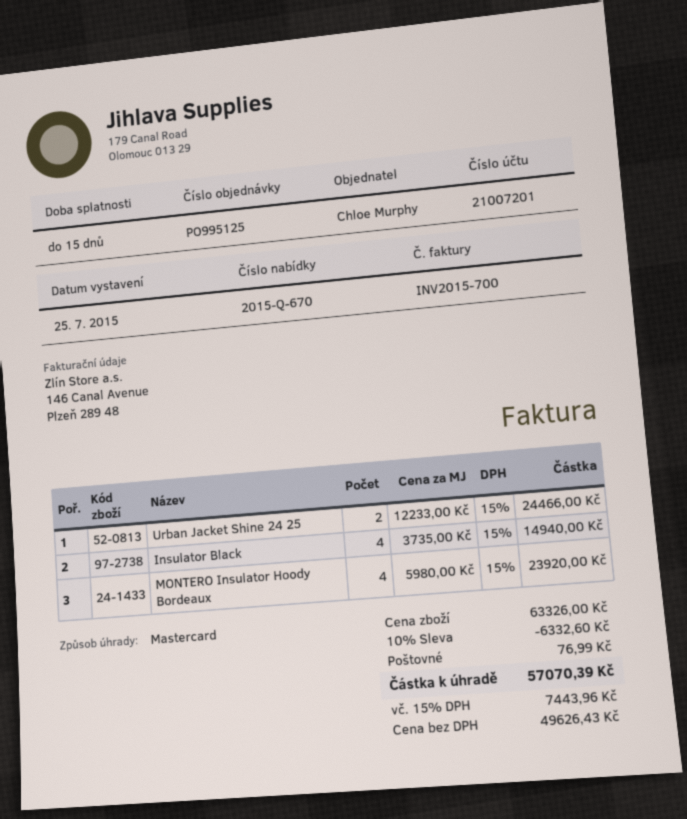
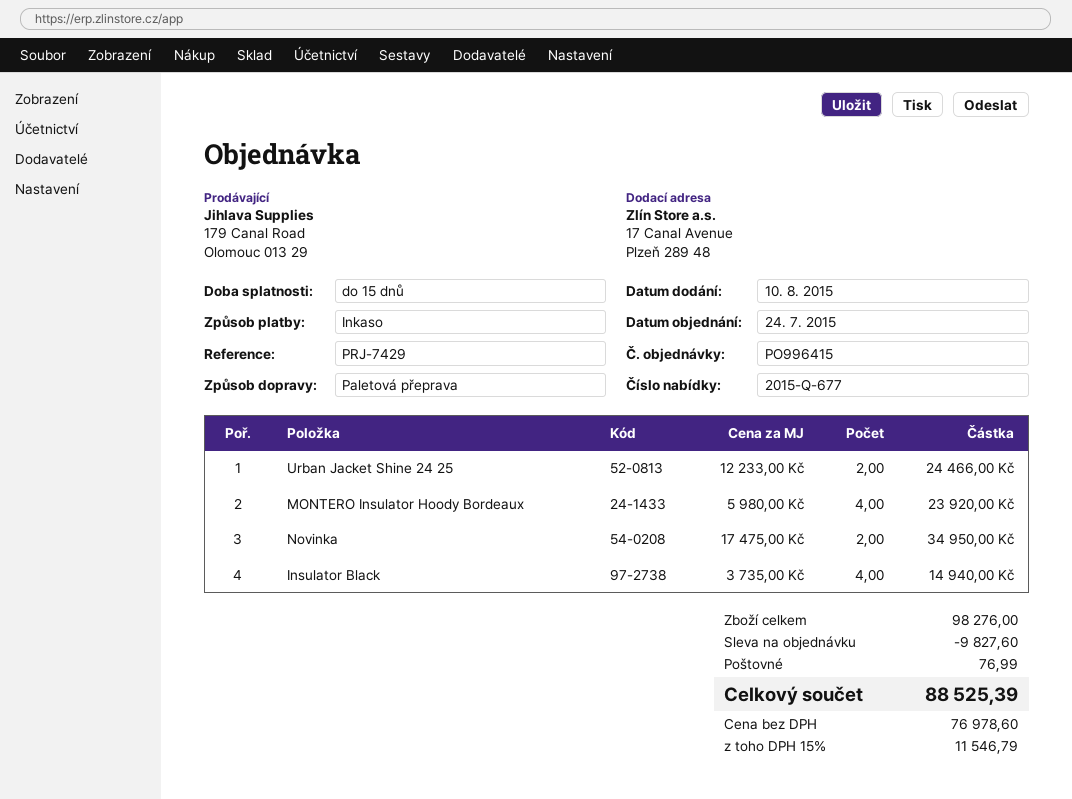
quote number: 2015-Q-670 -> 2015-Q-677
order number: PO995125 -> PO996415
payment method: Mastercard -> direct debit
Novinka: none -> 2 x 17475.00 = 34950.00
subtotal: 63326.00 -> 98276.00
discount: 6332.60 -> 9827.60
net: 49626.43 -> 76978.60
tax: 15% = 7443.96 -> 15% = 11546.79
total: 57070.39 -> 88525.39

